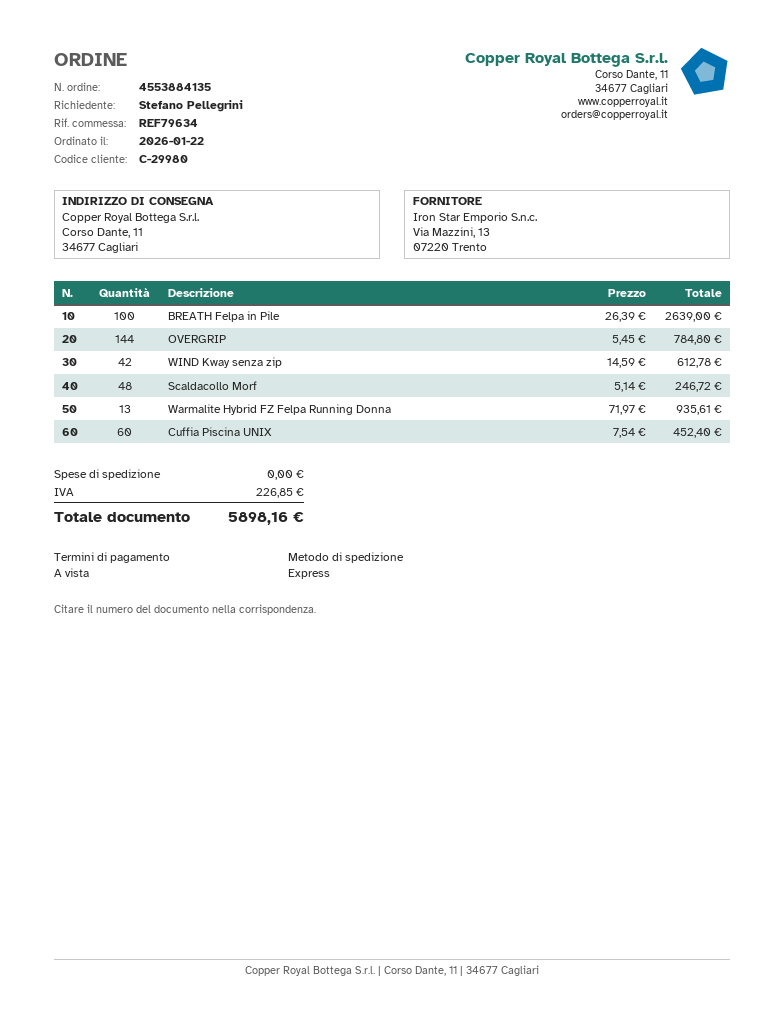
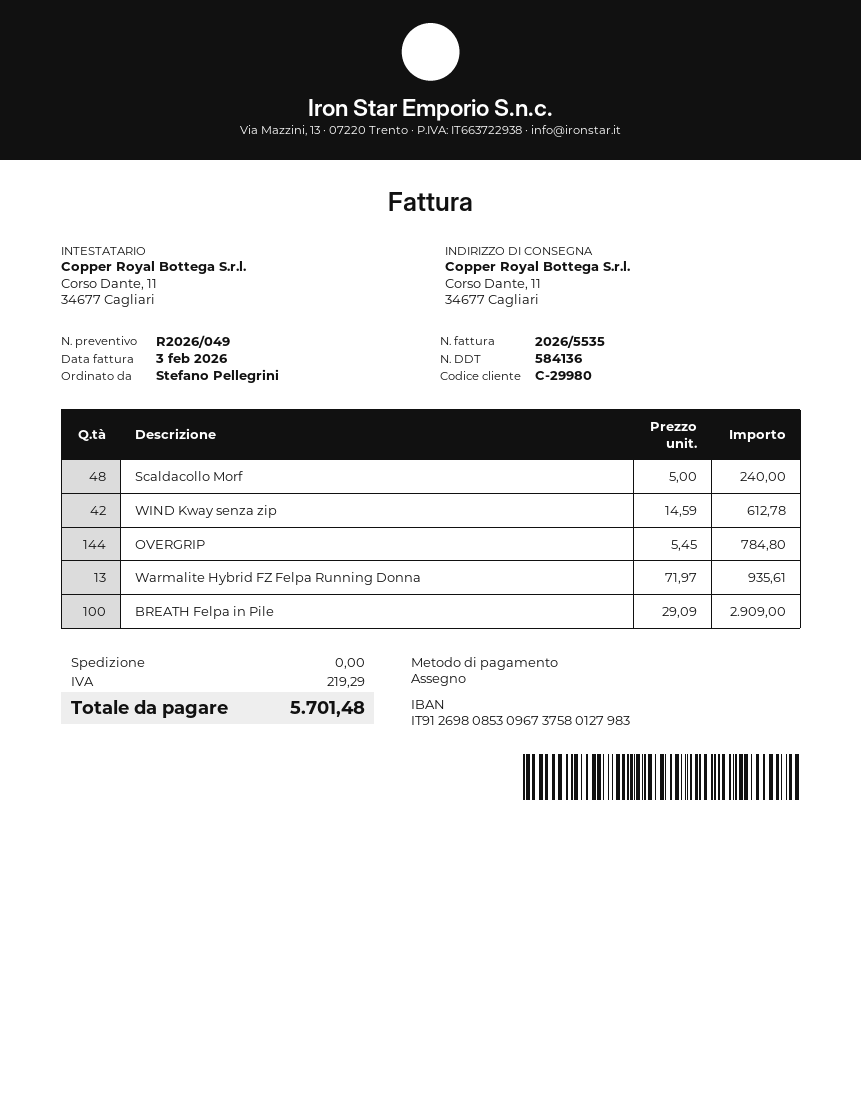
BREATH Felpa in Pile: 100 x 26.39 = 2639.00 -> 100 x 29.09 = 2909.00
Scaldacollo Morf: 48 x 5.14 = 246.72 -> 48 x 5.00 = 240.00
Cuffia Piscina UNIX: 60 x 7.54 = 452.40 -> none
tax: 226.85 -> 219.29
total: 5898.16 -> 5701.48

